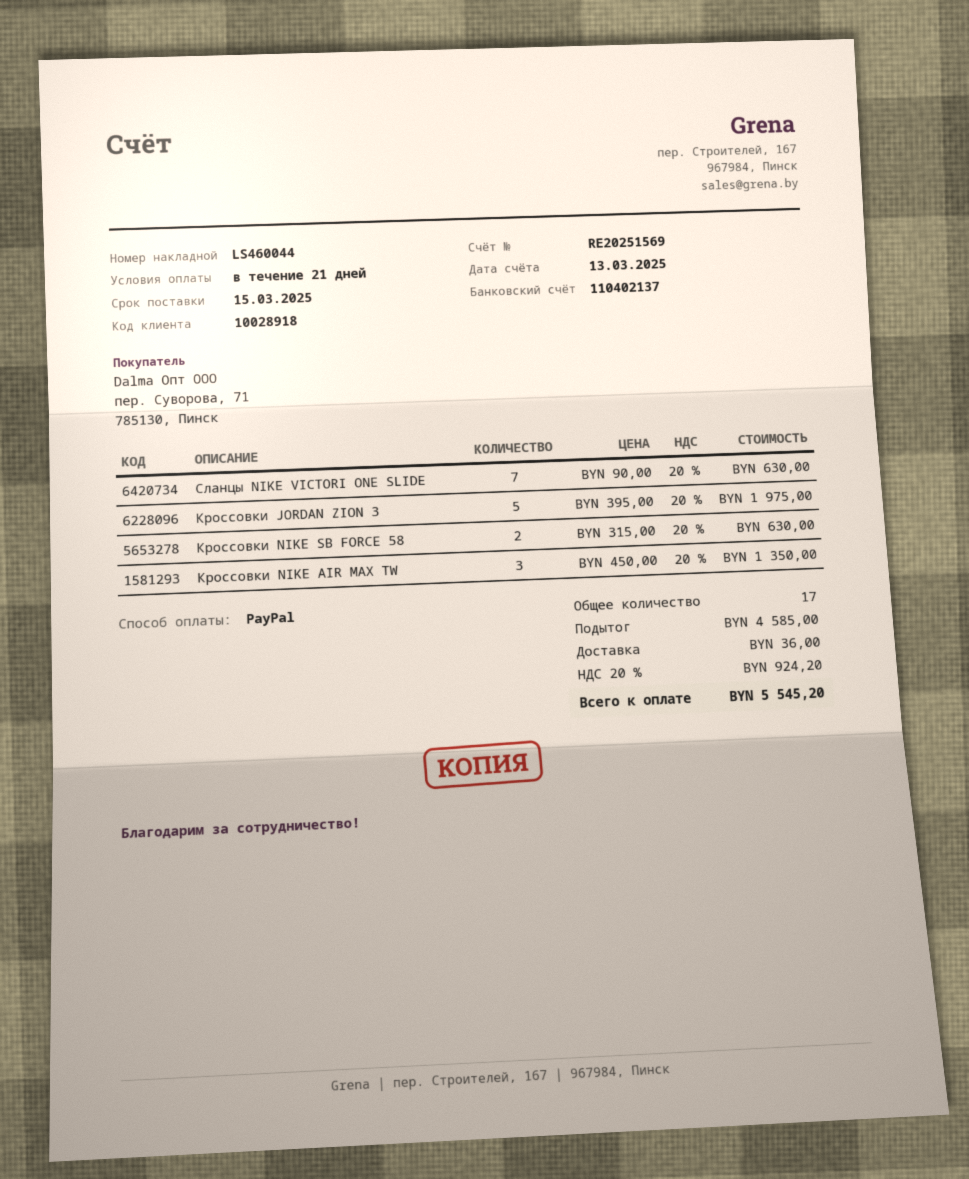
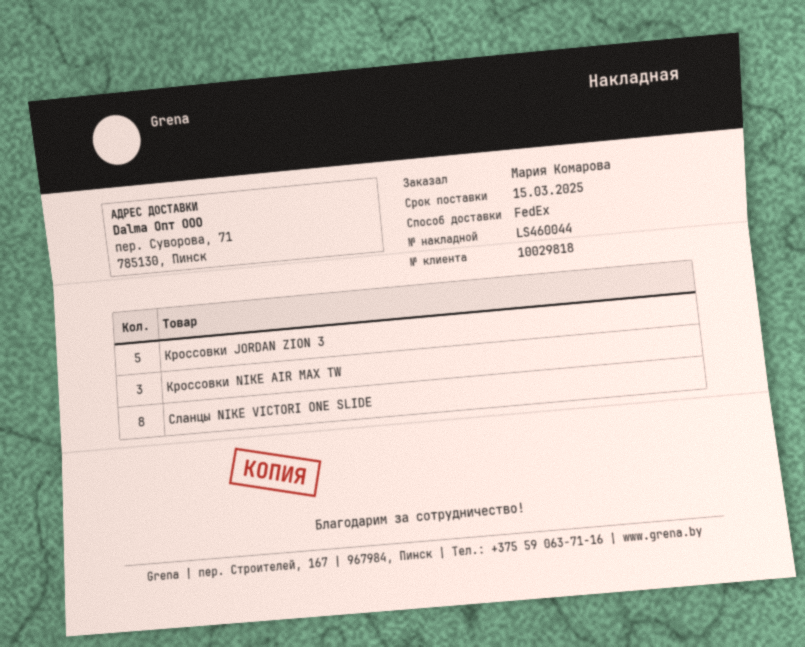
customer number: 10028918 -> 10029818
Сланцы NIKE VICTORI ONE SLIDE: 7 -> 8
Кроссовки NIKE SB FORCE 58: 2 -> none

